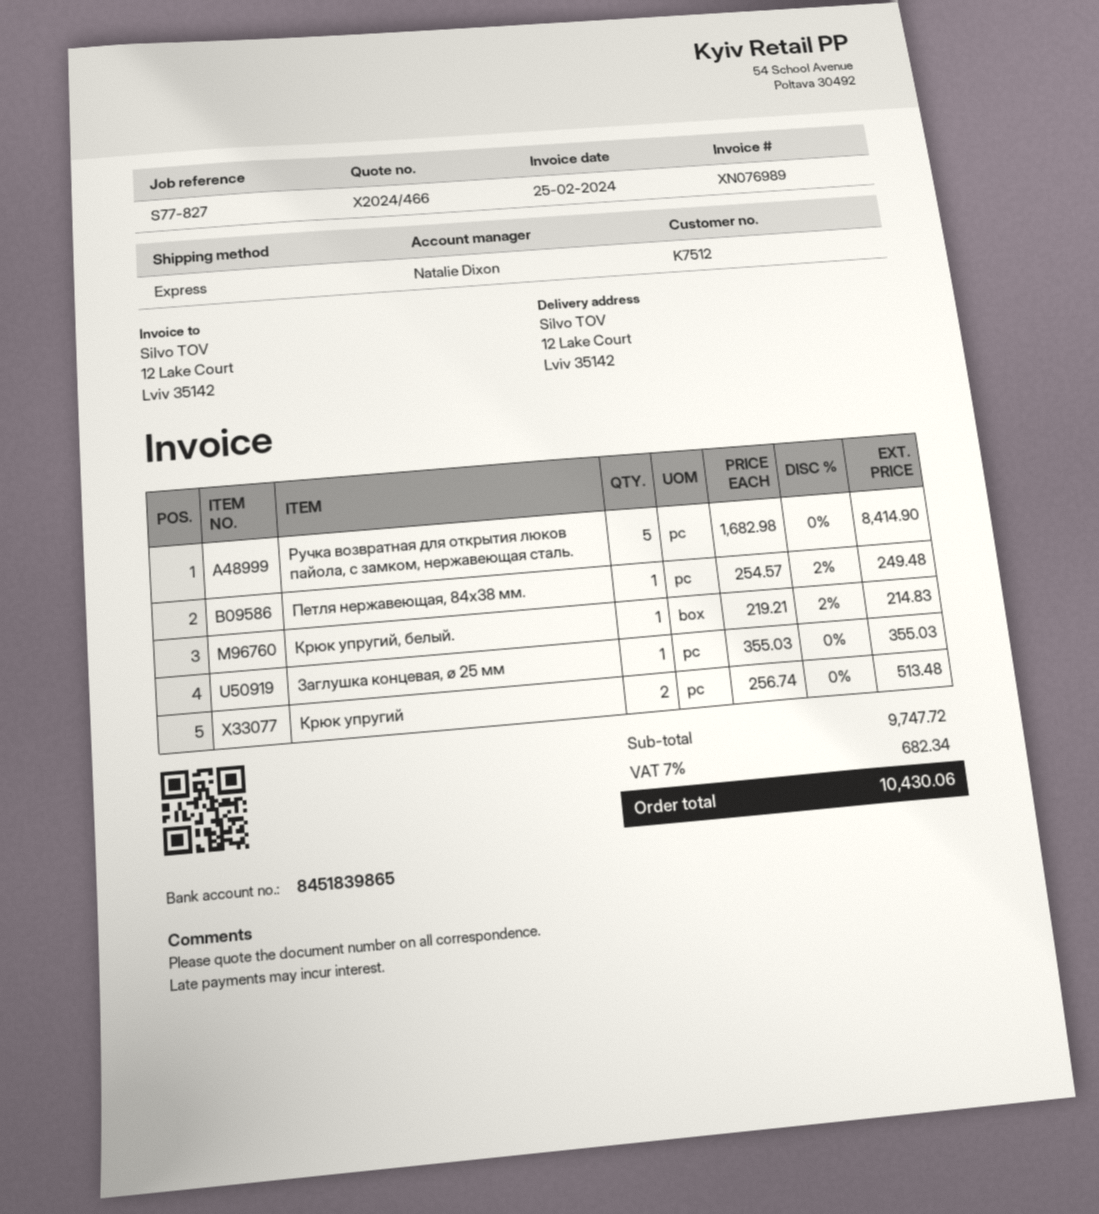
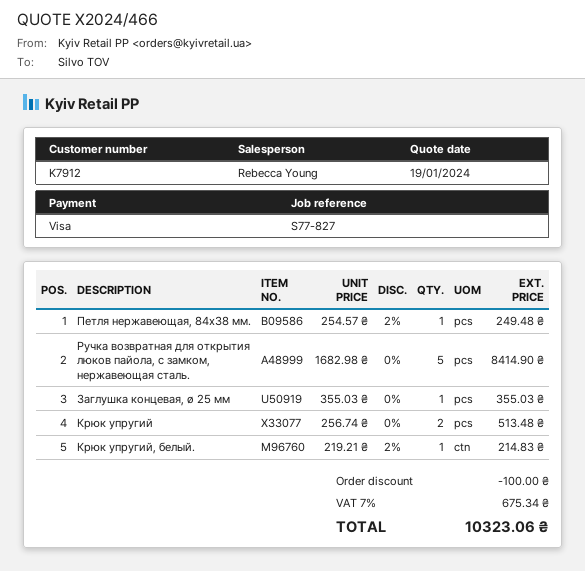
customer number: K7512 -> K7912
sales rep: Natalie Dixon -> Rebecca Young
discount: none -> 100.00
tax: 7% = 682.34 -> 7% = 675.34
total: 10430.06 -> 10323.06

